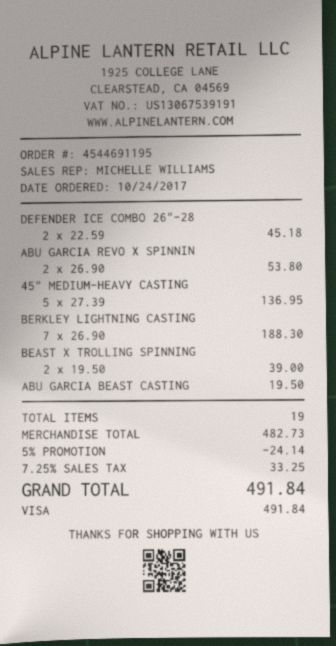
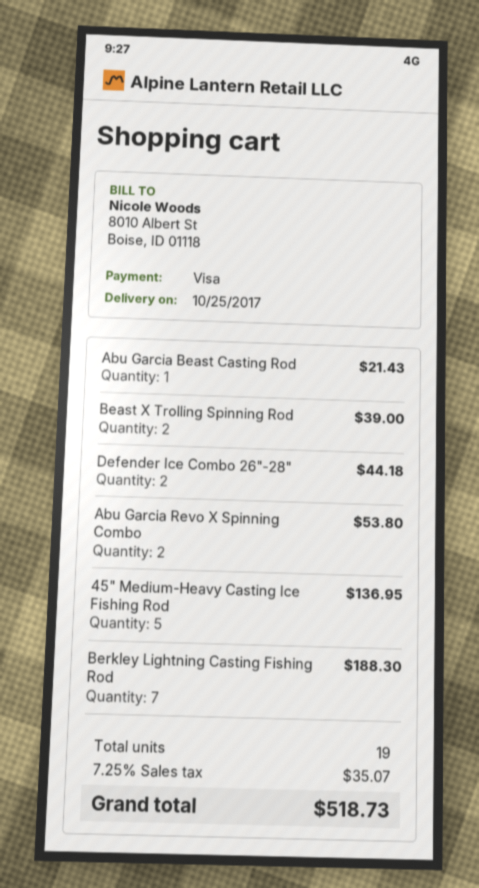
DEFENDER ICE COMBO 26"-28: 2 for 45.18 -> 2 for 44.18
ABU GARCIA BEAST CASTING: 1 for 19.50 -> 1 for 21.43
discount: 5% = 24.14 -> none
tax: 7.25% = 33.25 -> 7.25% = 35.07
total: 491.84 -> 518.73

